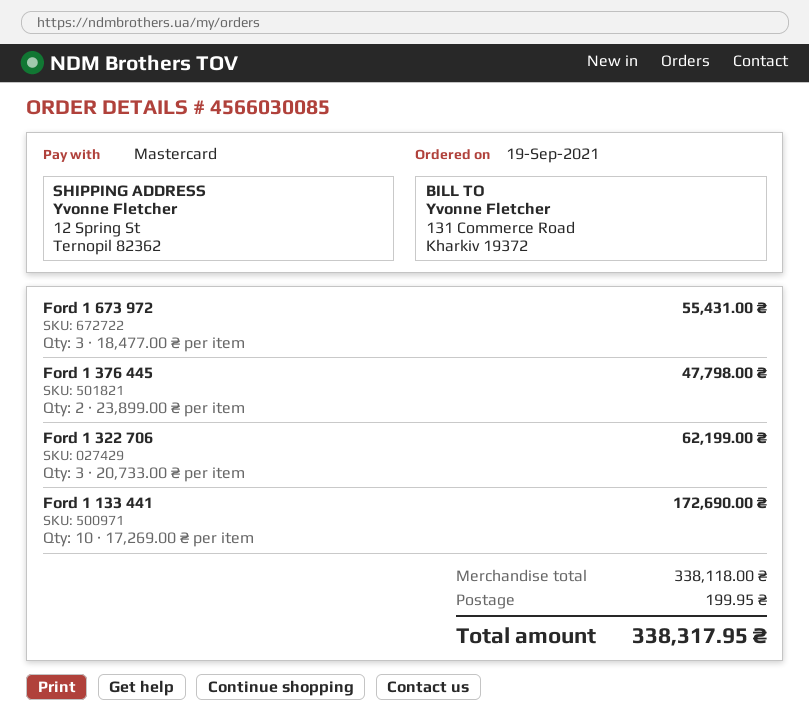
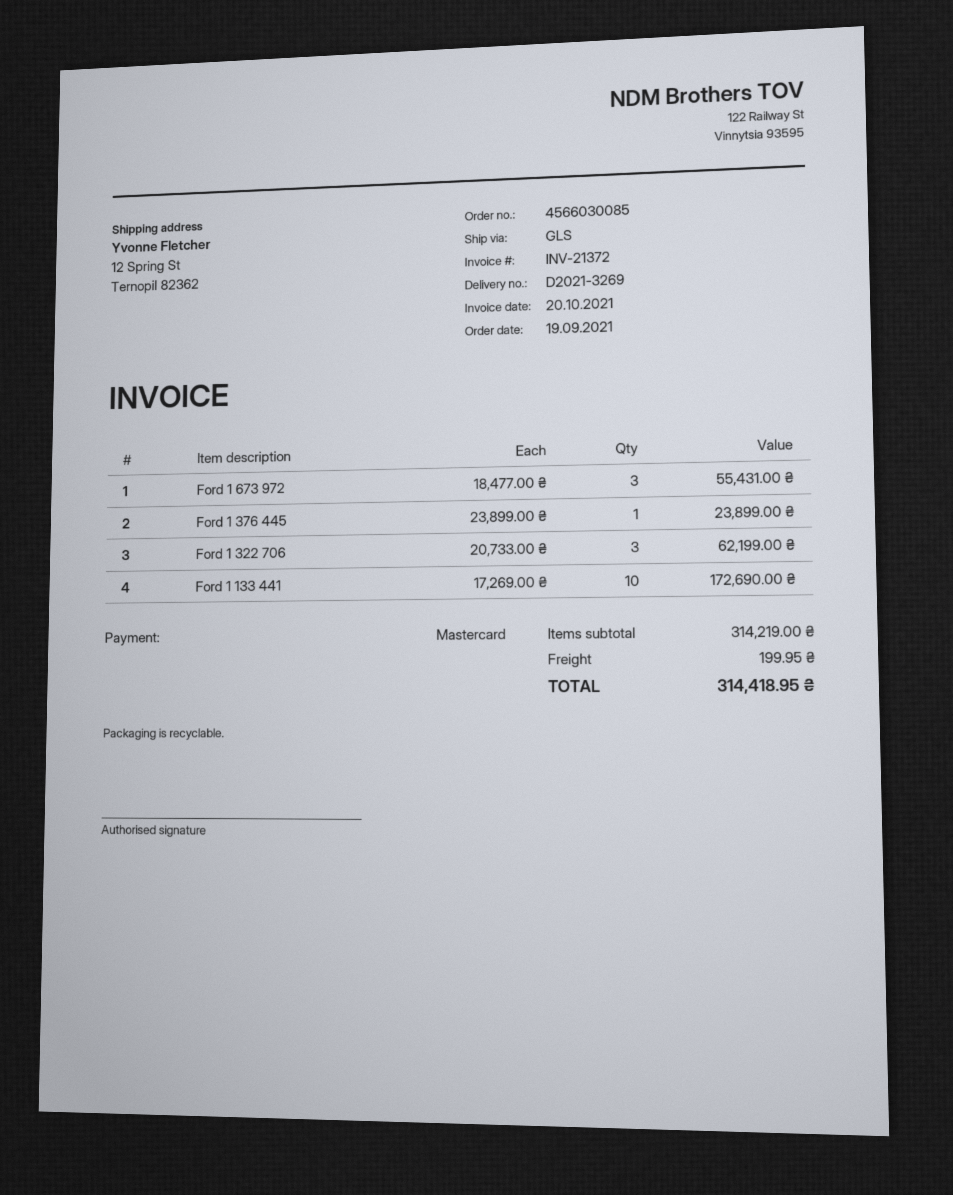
Ford 1 376 445: 2 x 23899.00 = 47798.00 -> 1 x 23899.00 = 23899.00
subtotal: 338118.00 -> 314219.00
total: 338317.95 -> 314418.95

